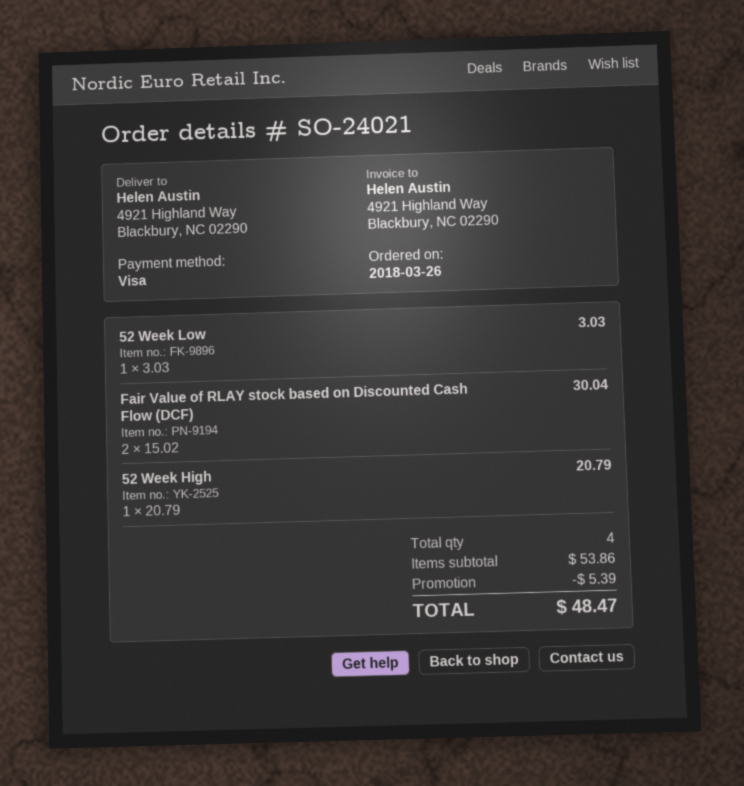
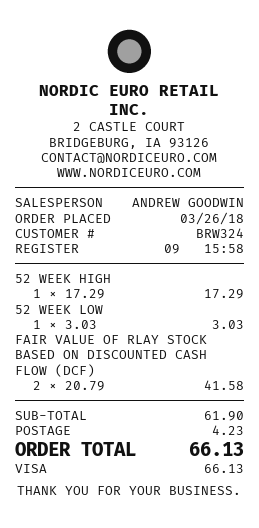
Fair Value of RLAY stock based on Discounted Cash Flow (DCF): 2 x 15.02 = 30.04 -> 2 x 20.79 = 41.58
52 Week High: 1 x 20.79 = 20.79 -> 1 x 17.29 = 17.29
subtotal: 53.86 -> 61.90
discount: 5.39 -> none
shipping: none -> 4.23
total: 48.47 -> 66.13

